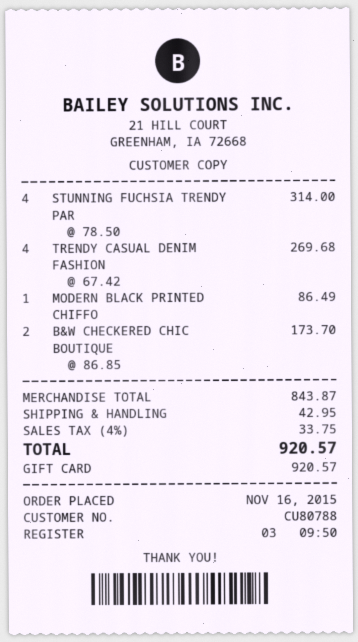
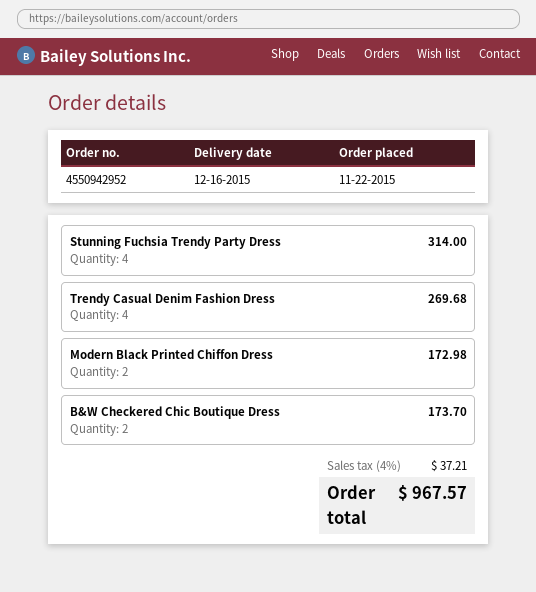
order date: 2015-11-16 -> 2015-11-22
MODERN BLACK PRINTED CHIFFO: 1 for 86.49 -> 2 for 172.98
shipping: 42.95 -> none
tax: 4% = 33.75 -> 4% = 37.21
total: 920.57 -> 967.57

